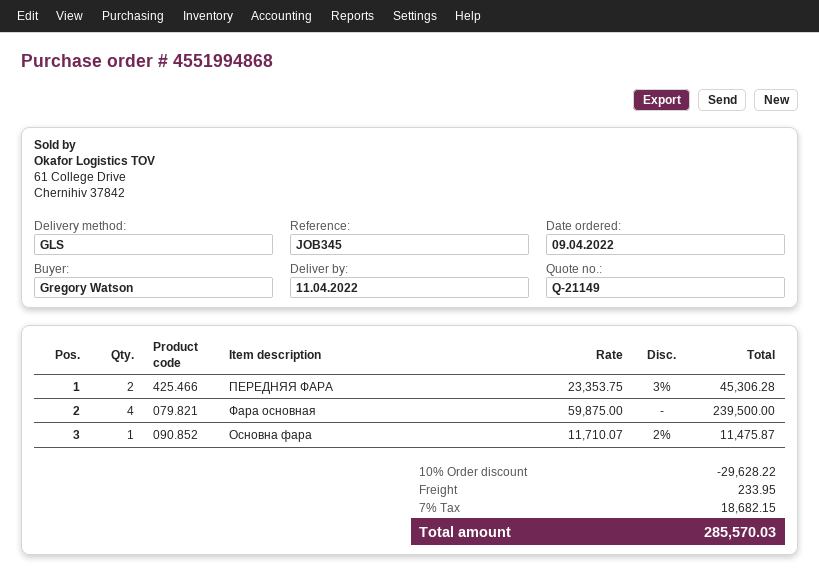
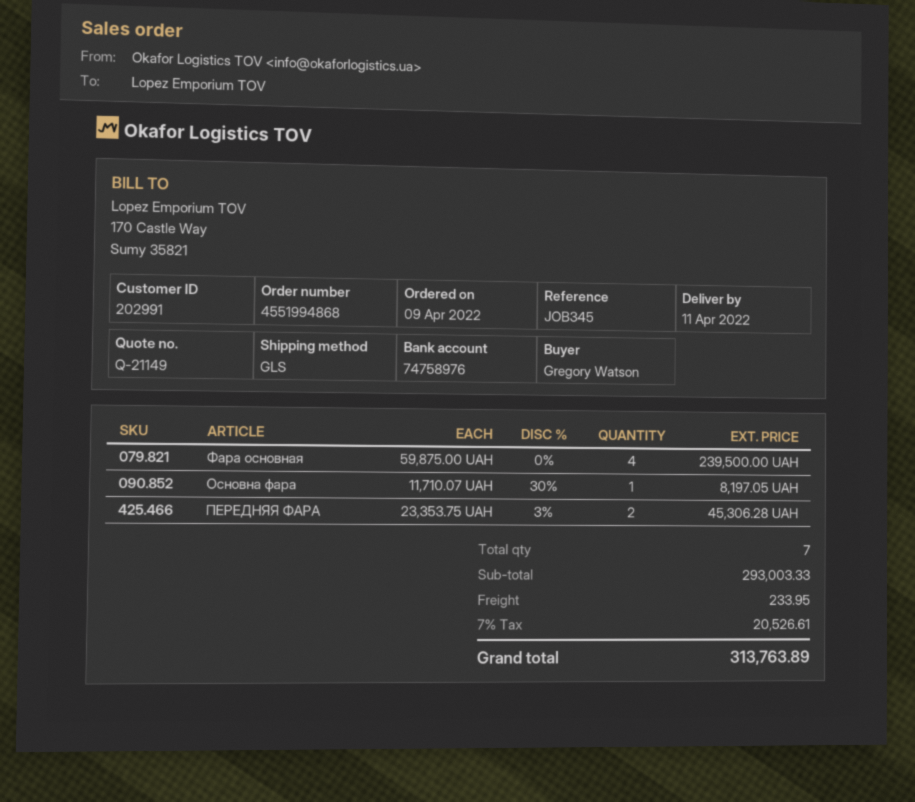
Основна фара: 1 x 11710.07 - 2% = 11475.87 -> 1 x 11710.07 - 30% = 8197.05
discount: 10% = 29628.22 -> none
tax: 7% = 18682.15 -> 7% = 20526.61
total: 285570.03 -> 313763.89

